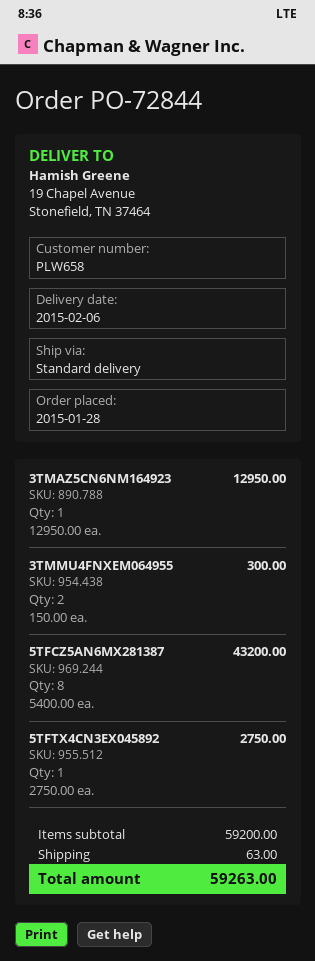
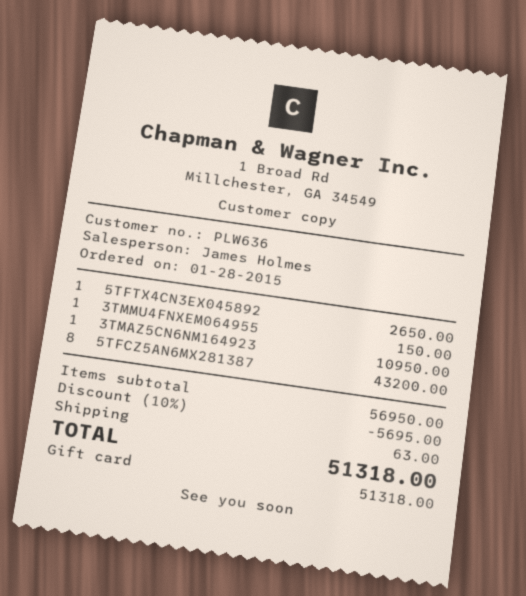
customer number: PLW658 -> PLW636
3TMAZ5CN6NM164923: 1 for 12950.00 -> 1 for 10950.00
3TMMU4FNXEM064955: 2 for 300.00 -> 1 for 150.00
5TFTX4CN3EX045892: 1 for 2750.00 -> 1 for 2650.00
subtotal: 59200.00 -> 56950.00
discount: none -> 10% = 5695.00
total: 59263.00 -> 51318.00

